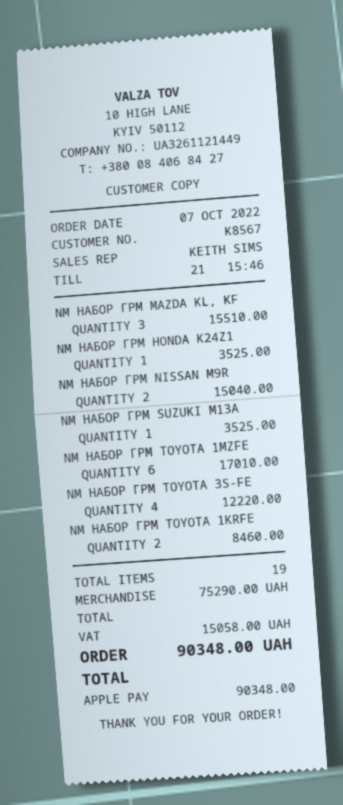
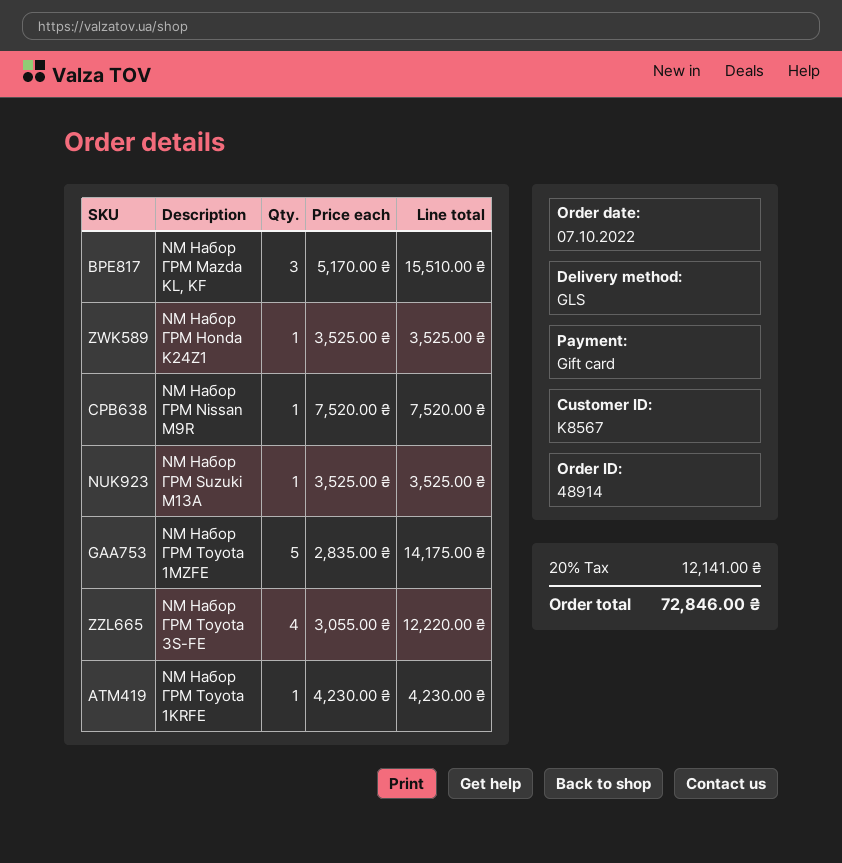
payment method: Apple Pay -> gift card
NM НАБОР ГРМ NISSAN M9R: 2 for 15040.00 -> 1 for 7520.00
NM НАБОР ГРМ TOYOTA 1MZFE: 6 for 17010.00 -> 5 for 14175.00
NM НАБОР ГРМ TOYOTA 1KRFE: 2 for 8460.00 -> 1 for 4230.00
tax: 15058.00 -> 12141.00
total: 90348.00 -> 72846.00

